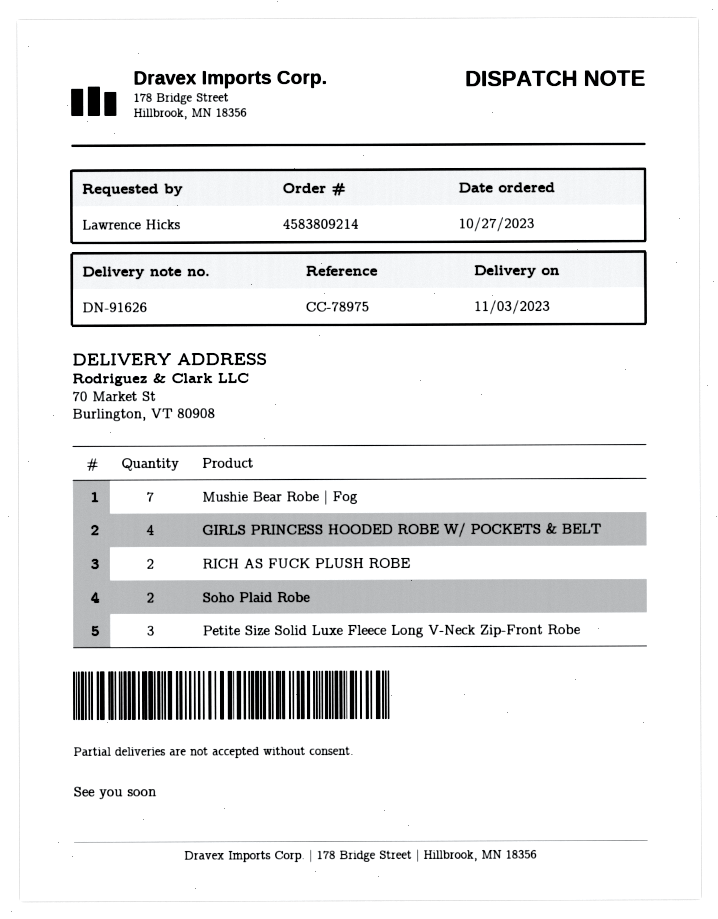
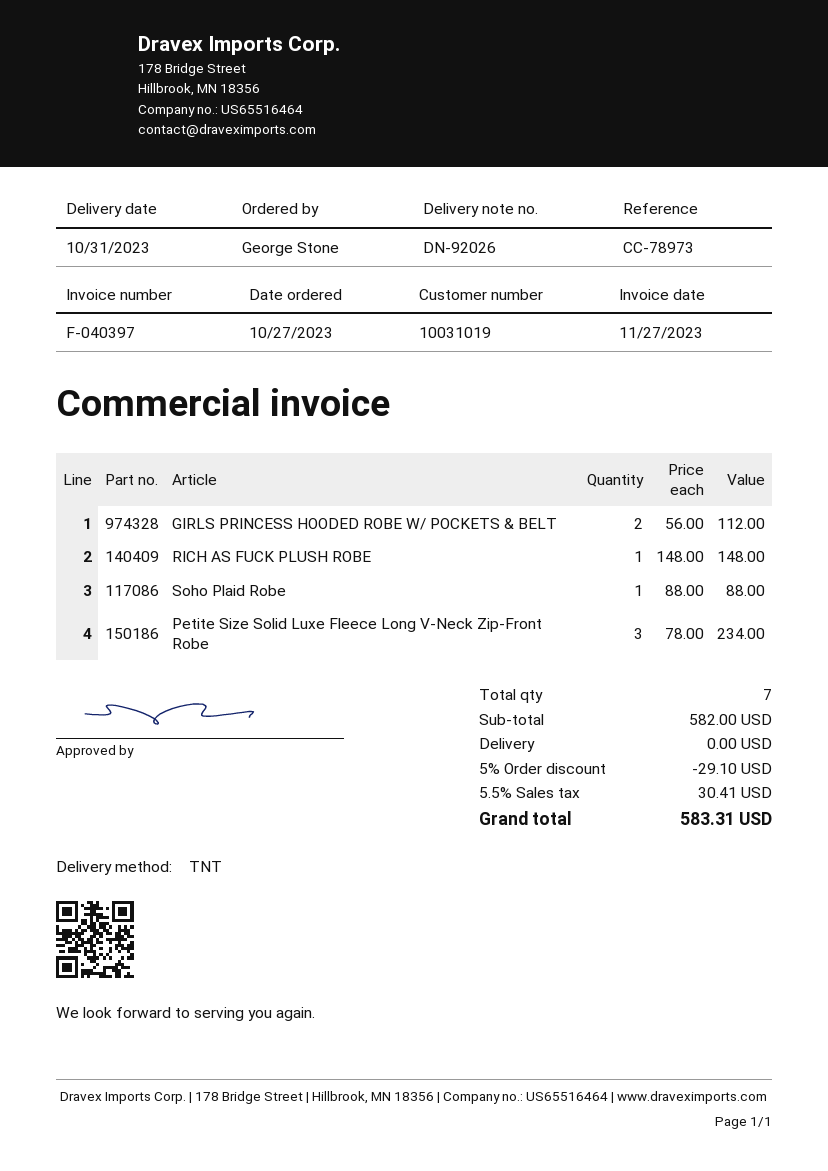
delivery note number: DN-91626 -> DN-92026
delivery date: 2023-11-03 -> 2023-10-31
reference: CC-78975 -> CC-78973
ordered by: Lawrence Hicks -> George Stone
Mushie Bear Robe | Fog: 7 -> none
GIRLS PRINCESS HOODED ROBE W/ POCKETS & BELT: 4 -> 2
RICH AS FUCK PLUSH ROBE: 2 -> 1
Soho Plaid Robe: 2 -> 1

